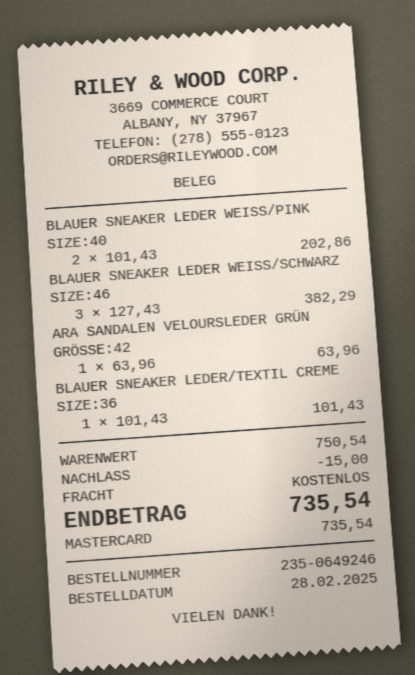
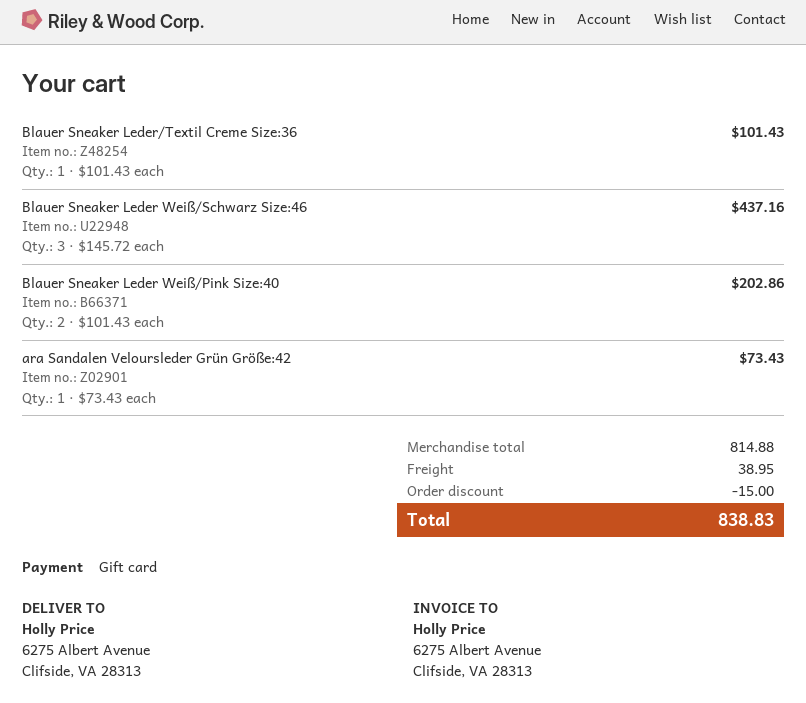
payment method: Mastercard -> gift card
BLAUER SNEAKER LEDER WEISS/SCHWARZ SIZE:46: 3 x 127.43 = 382.29 -> 3 x 145.72 = 437.16
ARA SANDALEN VELOURSLEDER GRÜN GRÖSSE:42: 1 x 63.96 = 63.96 -> 1 x 73.43 = 73.43
subtotal: 750.54 -> 814.88
shipping: 0.00 -> 38.95
total: 735.54 -> 838.83

